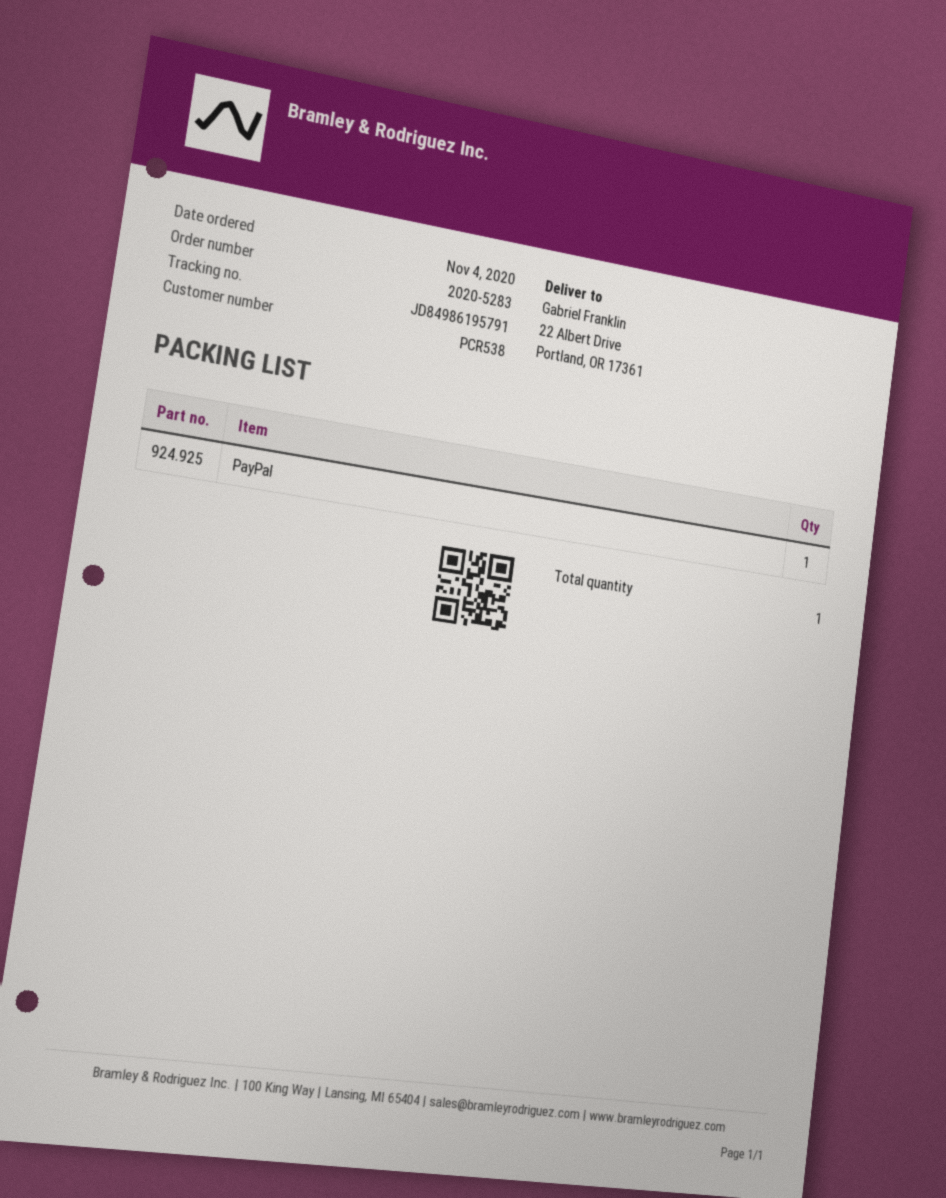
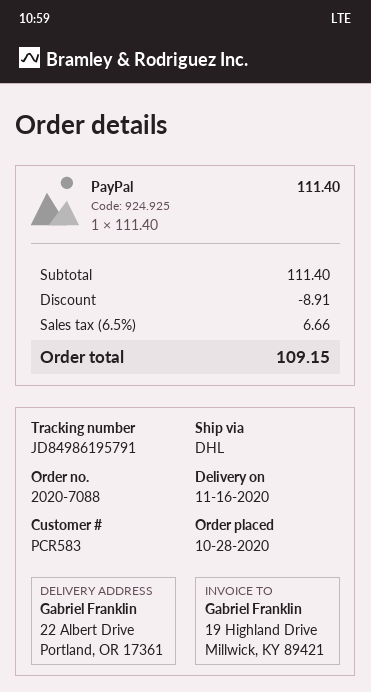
order number: 2020-5283 -> 2020-7088
order date: 2020-11-04 -> 2020-10-28
customer number: PCR538 -> PCR583

